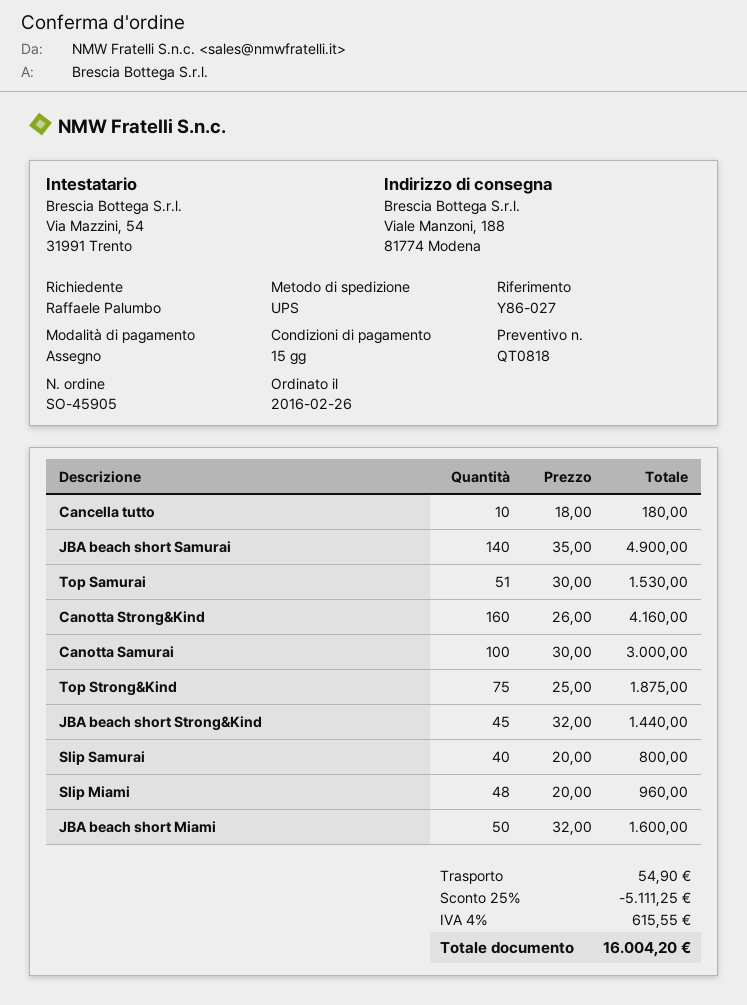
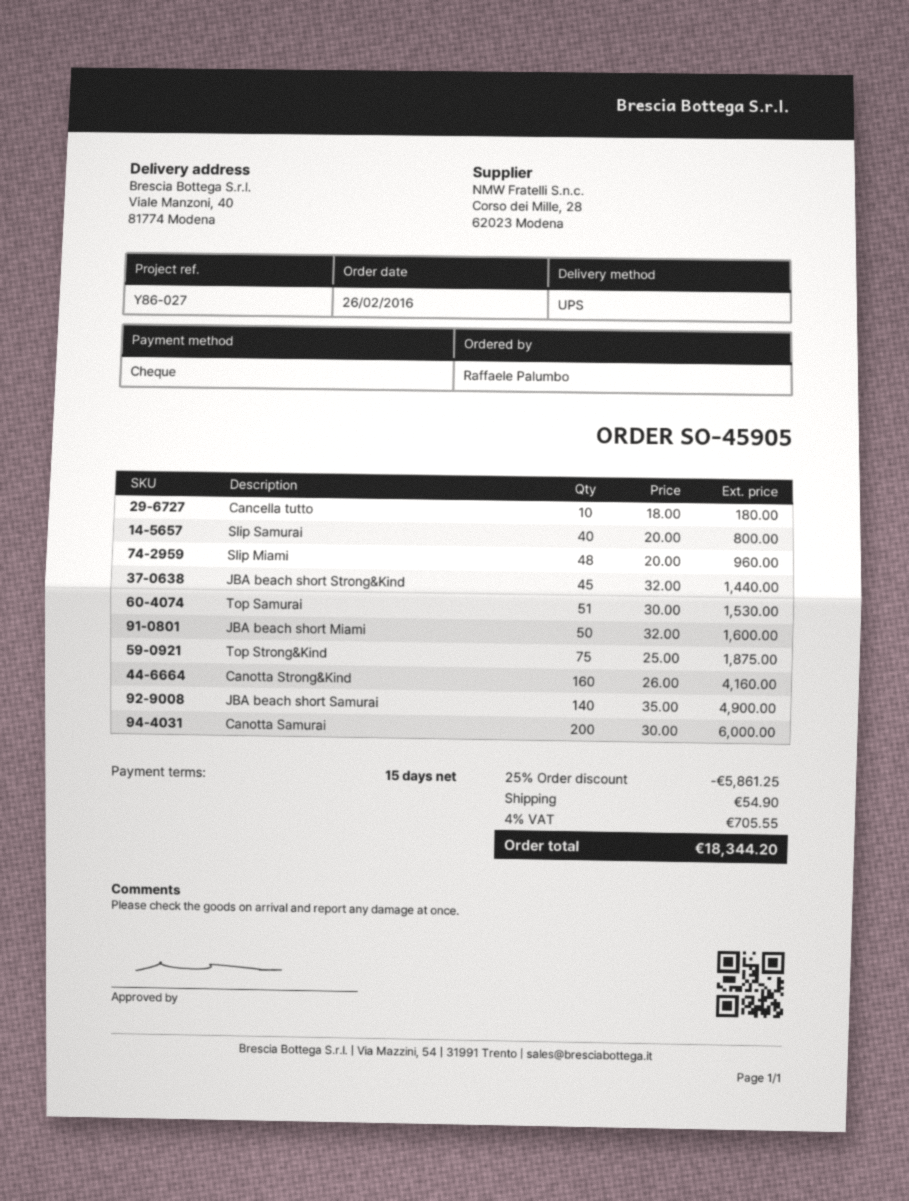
ship to: Viale Manzoni, 188, 81774 Modena -> Viale Manzoni, 40, 81774 Modena
Canotta Samurai: 100 x 30.00 = 3000.00 -> 200 x 30.00 = 6000.00
discount: 25% = 5111.25 -> 25% = 5861.25
tax: 4% = 615.55 -> 4% = 705.55
total: 16004.20 -> 18344.20

